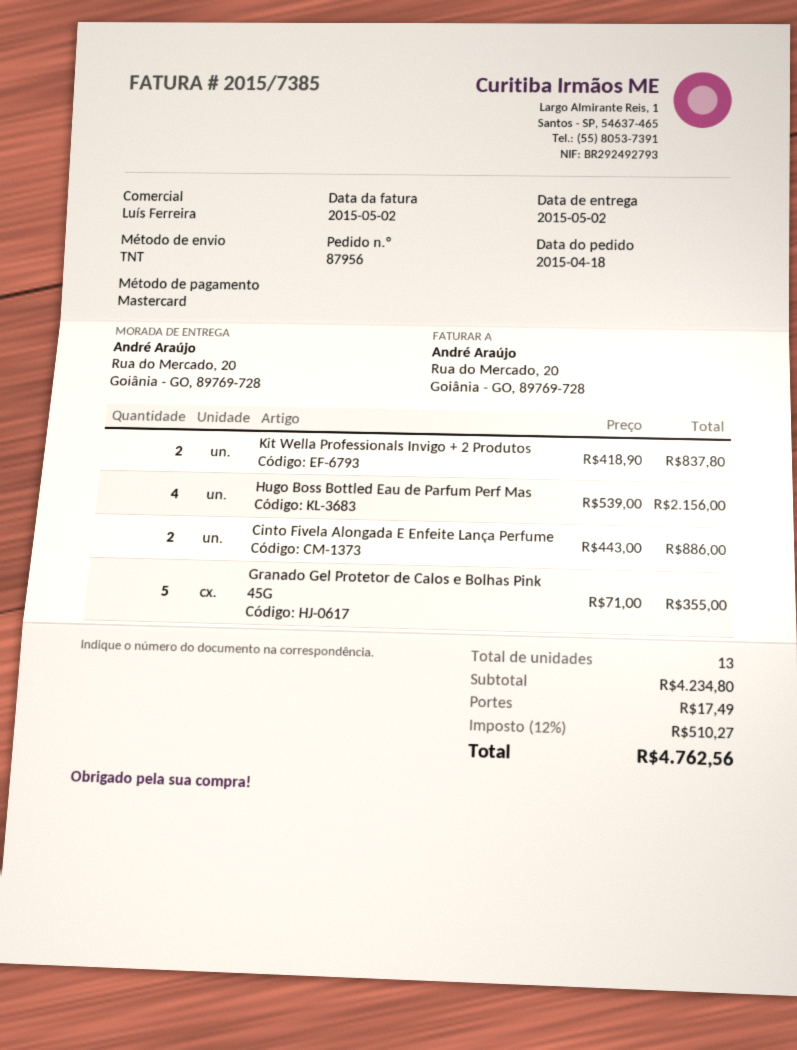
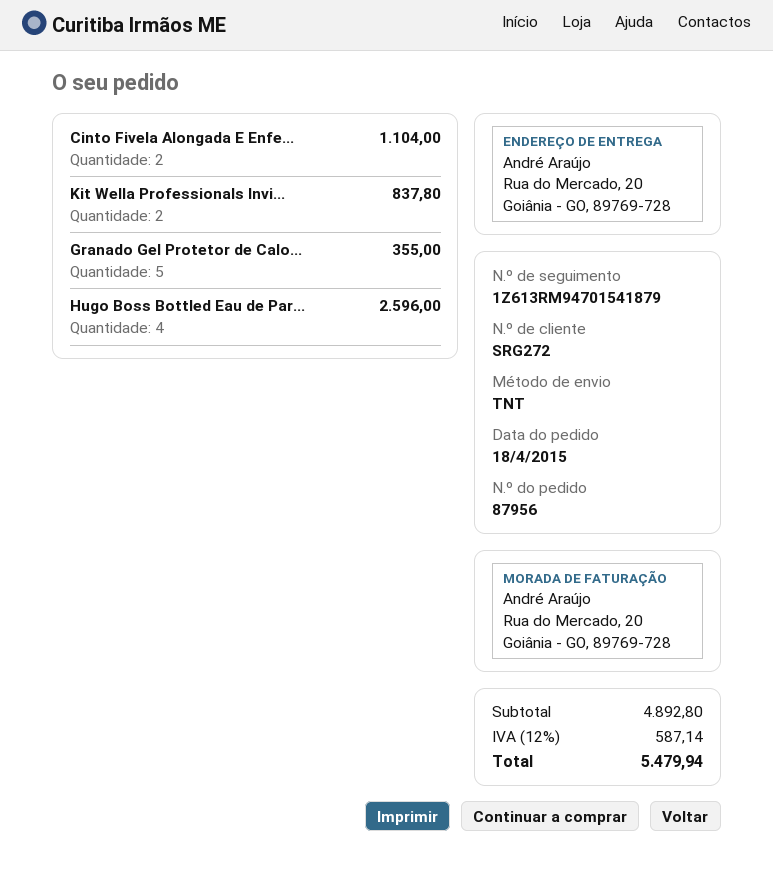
Hugo Boss Bottled Eau de Parfum Perf Mas: 4 for 2156.00 -> 4 for 2596.00
Cinto Fivela Alongada E Enfeite Lança Perfume: 2 for 886.00 -> 2 for 1104.00
subtotal: 4234.80 -> 4892.80
shipping: 17.49 -> none
tax: 12% = 510.27 -> 12% = 587.14
total: 4762.56 -> 5479.94

